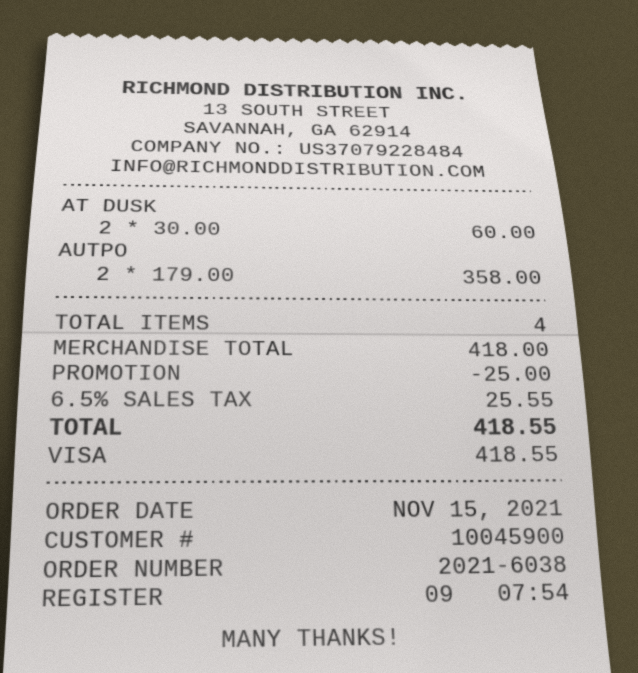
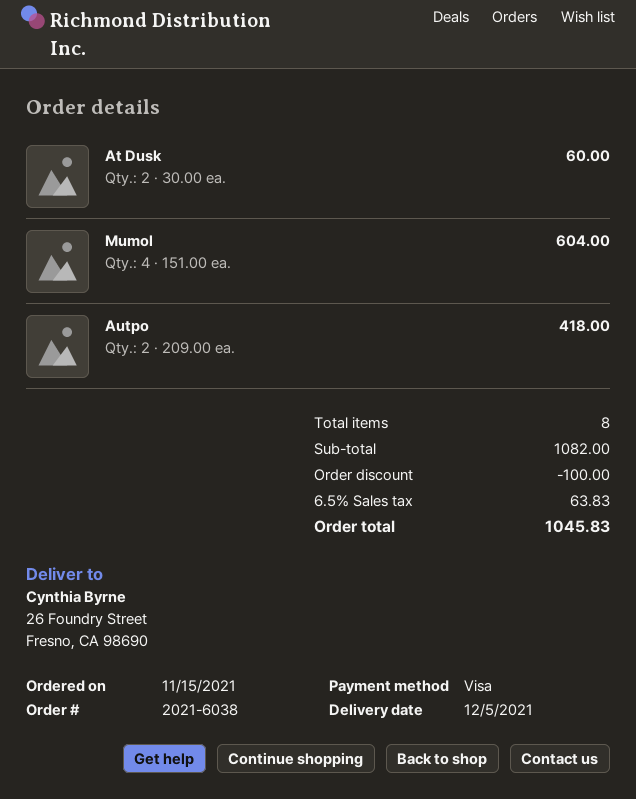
AUTPO: 2 x 179.00 = 358.00 -> 2 x 209.00 = 418.00
Mumol: none -> 4 x 151.00 = 604.00
total quantity: 4 -> 8
subtotal: 418.00 -> 1082.00
discount: 25.00 -> 100.00
tax: 6.5% = 25.55 -> 6.5% = 63.83
total: 418.55 -> 1045.83

